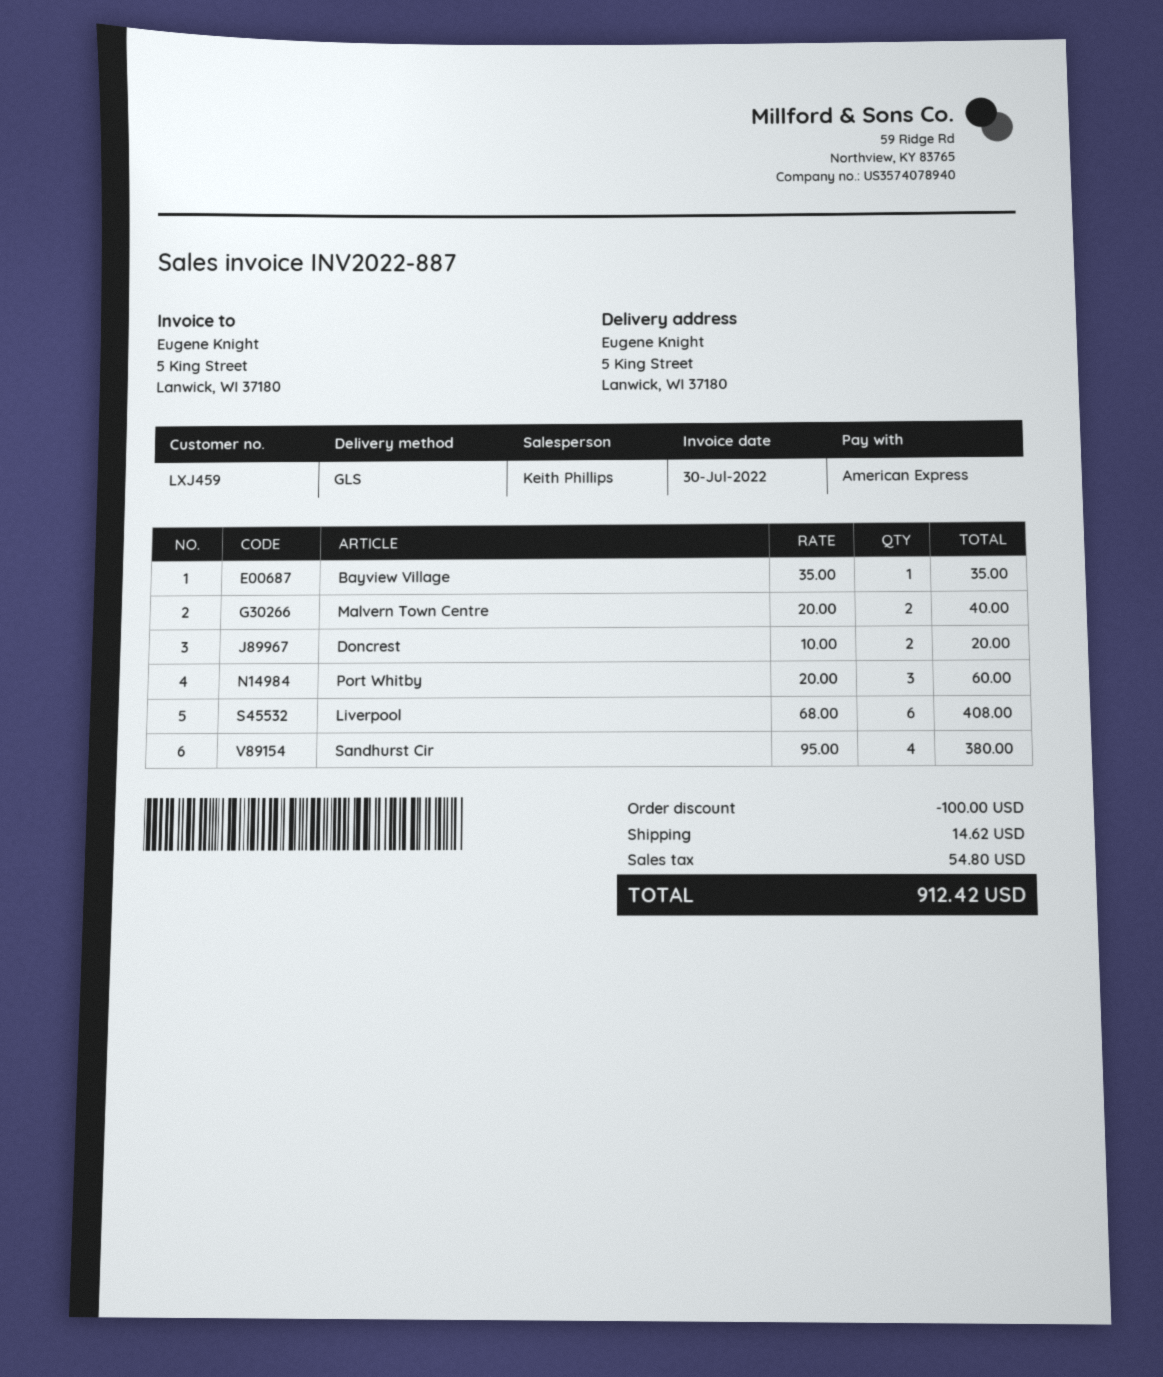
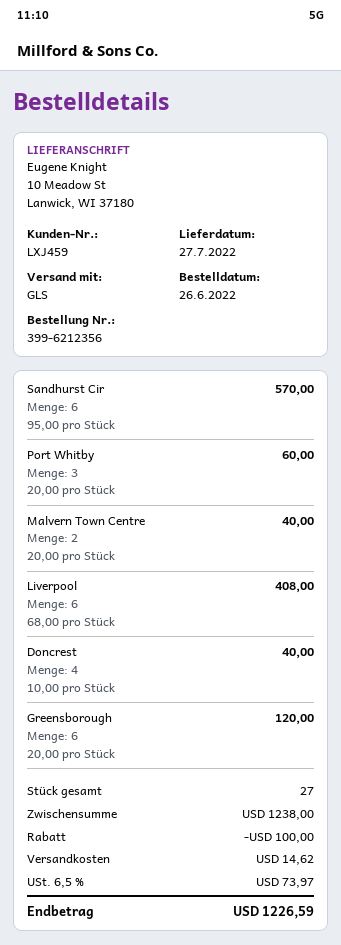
ship to: 5 King Street, Lanwick, WI 37180 -> 10 Meadow St, Lanwick, WI 37180
Bayview Village: 1 x 35.00 = 35.00 -> none
Doncrest: 2 x 10.00 = 20.00 -> 4 x 10.00 = 40.00
Sandhurst Cir: 4 x 95.00 = 380.00 -> 6 x 95.00 = 570.00
Greensborough: none -> 6 x 20.00 = 120.00
tax: 54.80 -> 73.97
total: 912.42 -> 1226.59

